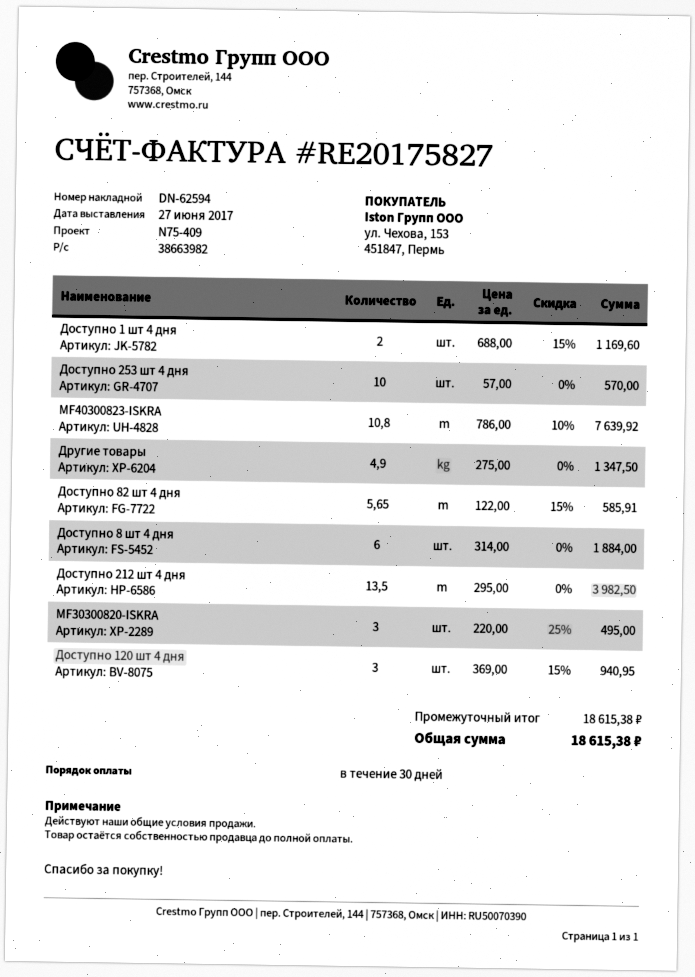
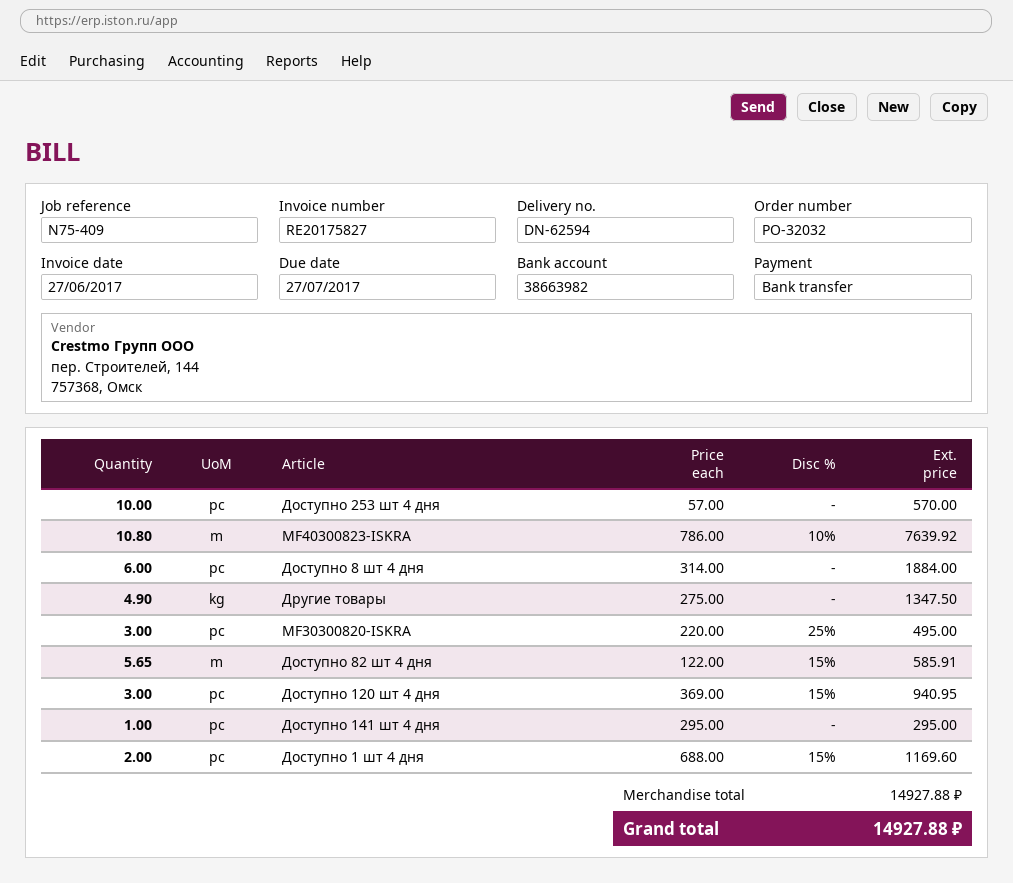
Доступно 212 шт 4 дня: 13.5 x 295.00 = 3982.50 -> none
Доступно 141 шт 4 дня: none -> 1 x 295.00 = 295.00
subtotal: 18615.38 -> 14927.88
total: 18615.38 -> 14927.88

